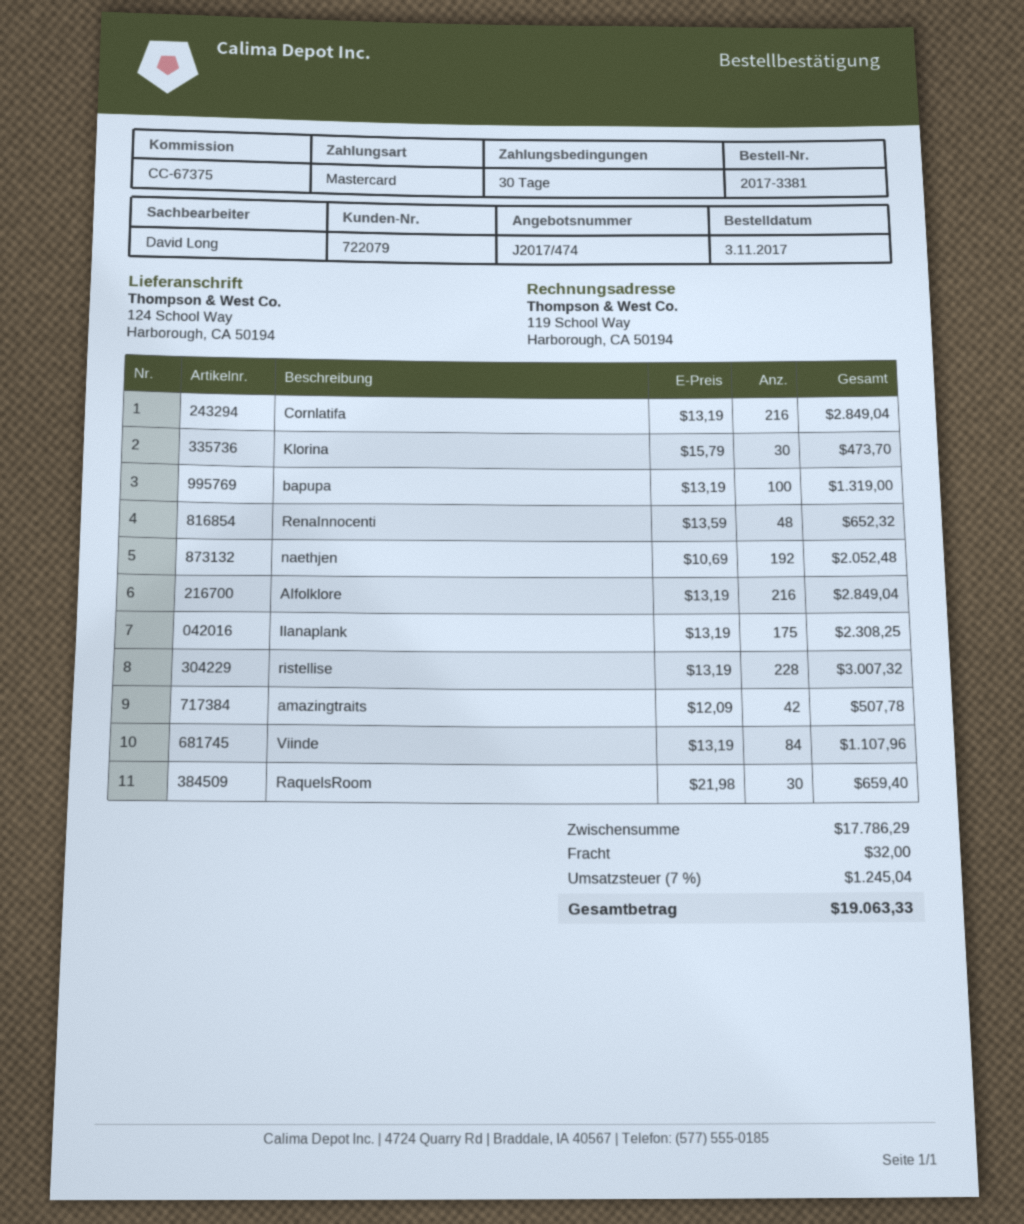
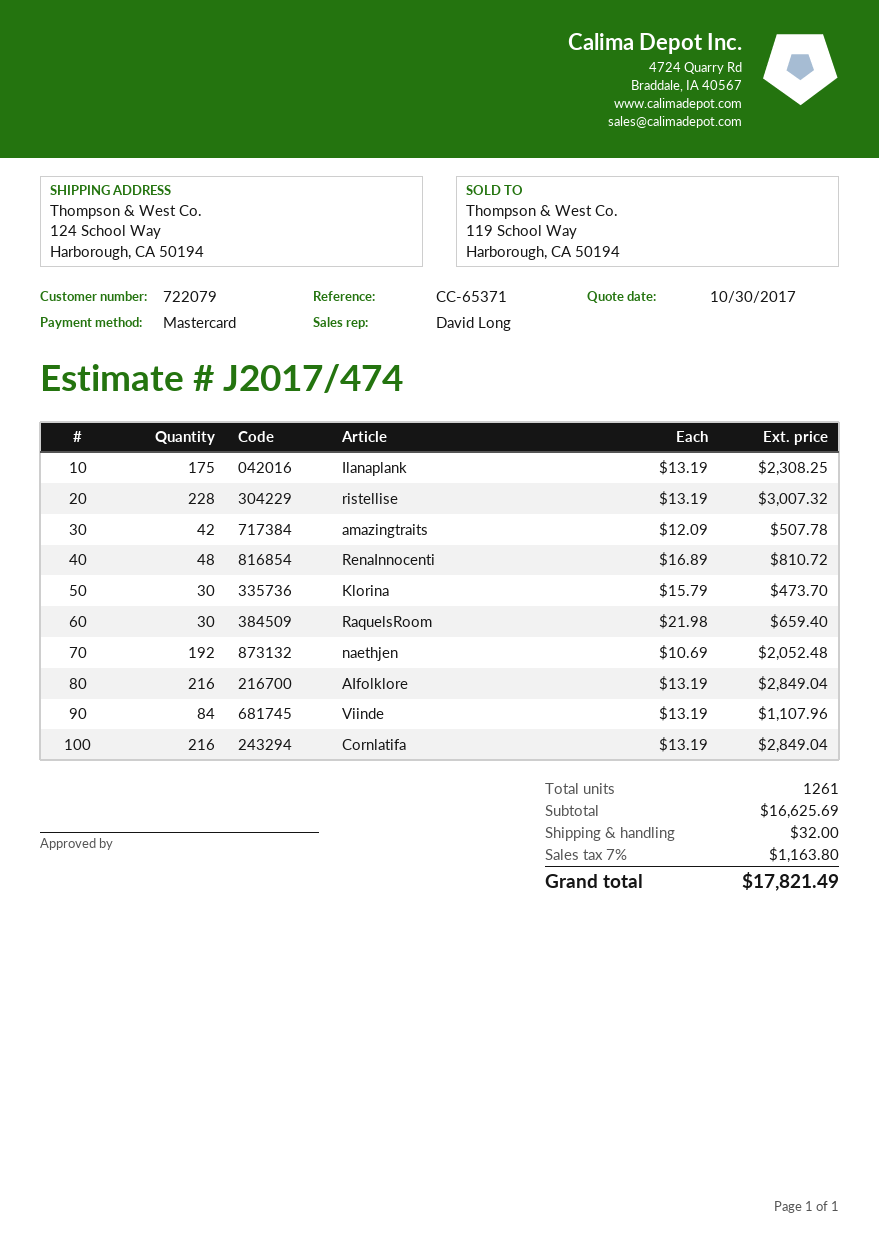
reference: CC-67375 -> CC-65371
bapupa: 100 x 13.19 = 1319.00 -> none
RenaInnocenti: 48 x 13.59 = 652.32 -> 48 x 16.89 = 810.72
subtotal: 17786.29 -> 16625.69
tax: 7% = 1245.04 -> 7% = 1163.80
total: 19063.33 -> 17821.49

